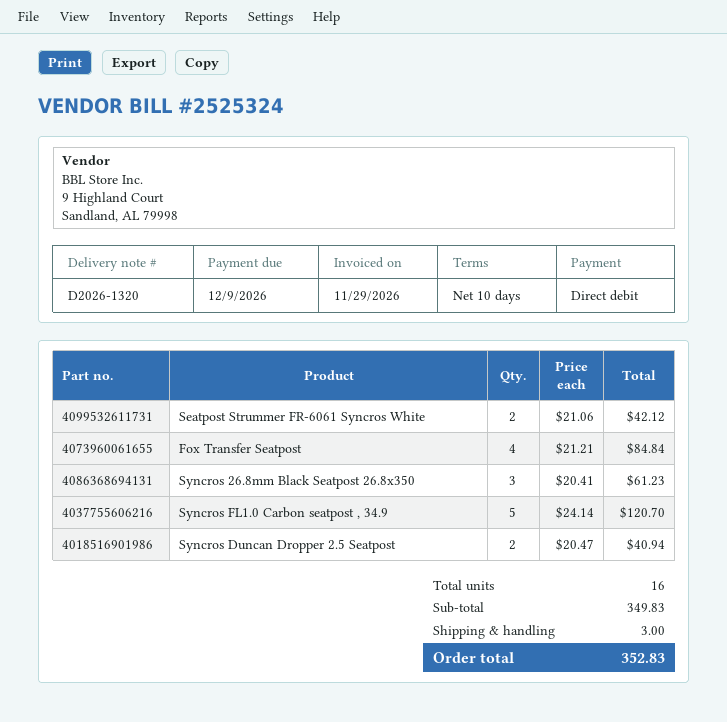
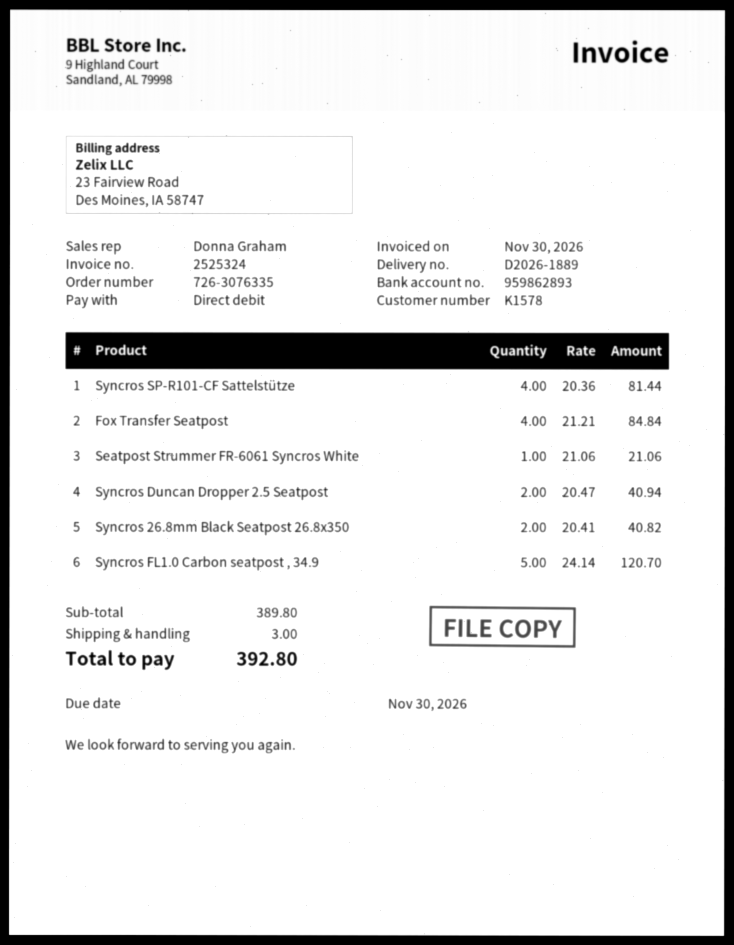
delivery note number: D2026-1320 -> D2026-1889
invoice date: 2026-11-29 -> 2026-11-30
due date: 2026-12-09 -> 2026-11-30
Seatpost Strummer FR-6061 Syncros White: 2 x 21.06 = 42.12 -> 1 x 21.06 = 21.06
Syncros 26.8mm Black Seatpost 26.8x350: 3 x 20.41 = 61.23 -> 2 x 20.41 = 40.82
Syncros SP-R101-CF Sattelstütze: none -> 4 x 20.36 = 81.44
subtotal: 349.83 -> 389.80
total: 352.83 -> 392.80

